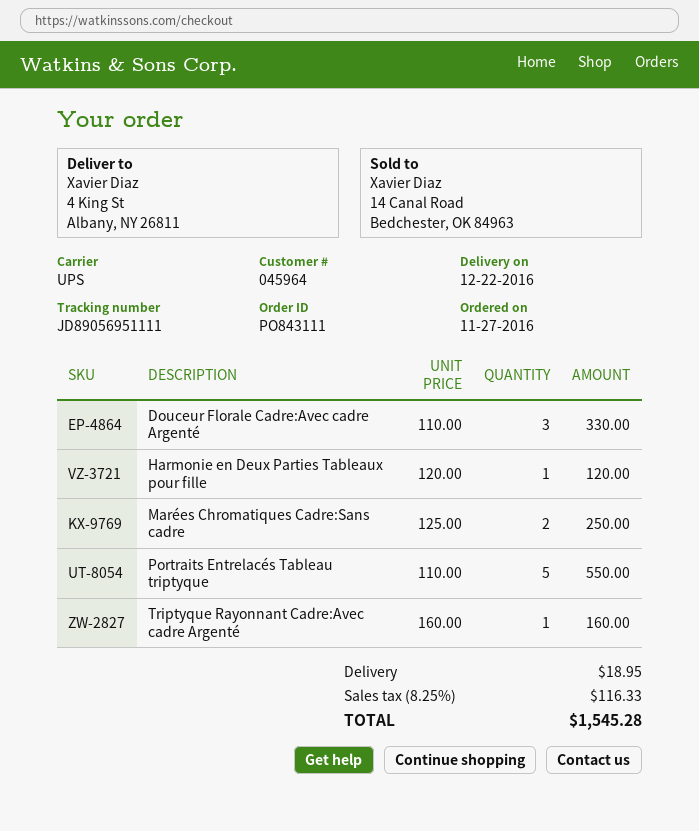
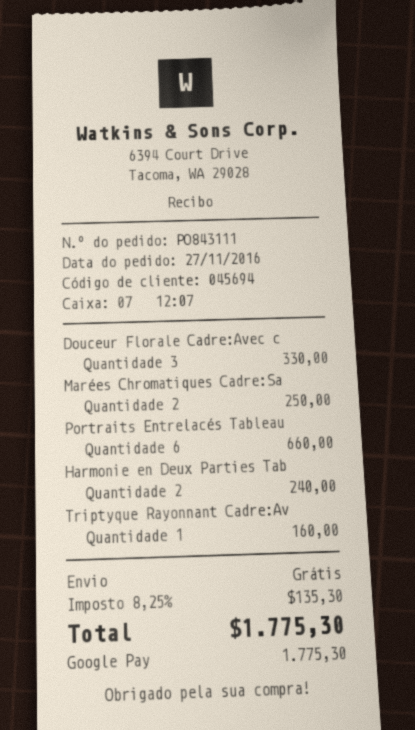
customer number: 045964 -> 045694
Harmonie en Deux Parties Tableaux pour fille: 1 for 120.00 -> 2 for 240.00
Portraits Entrelacés Tableau triptyque: 5 for 550.00 -> 6 for 660.00
shipping: 18.95 -> 0.00
tax: 8.25% = 116.33 -> 8.25% = 135.30
total: 1545.28 -> 1775.30

